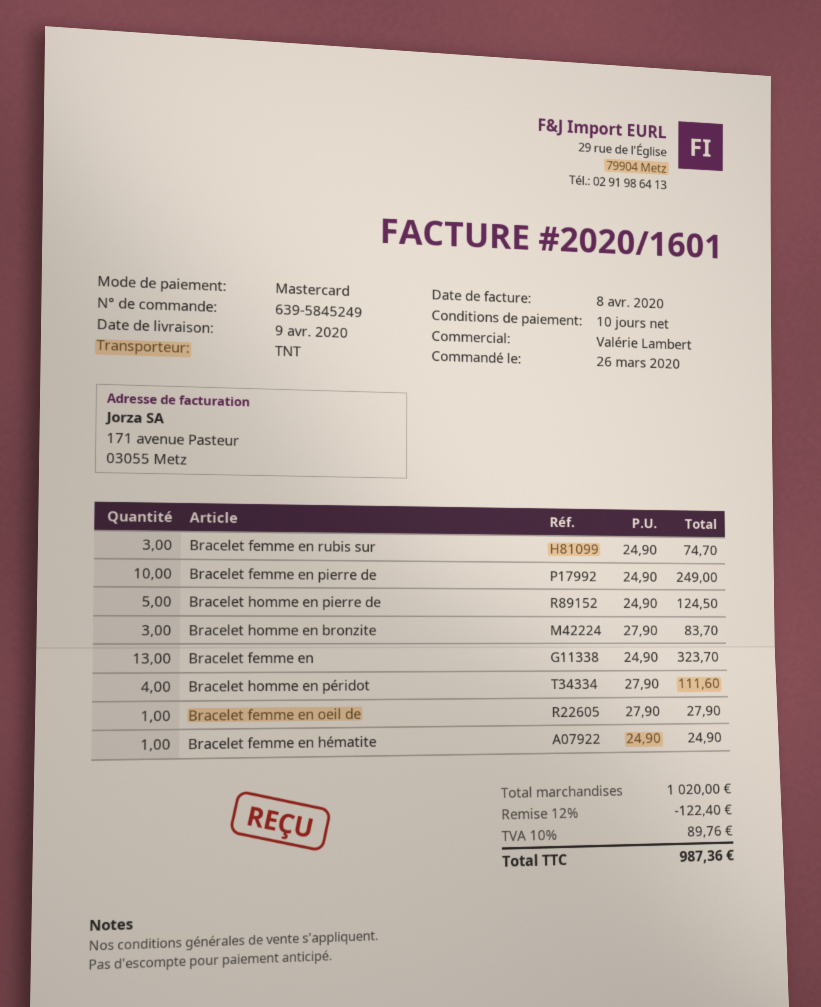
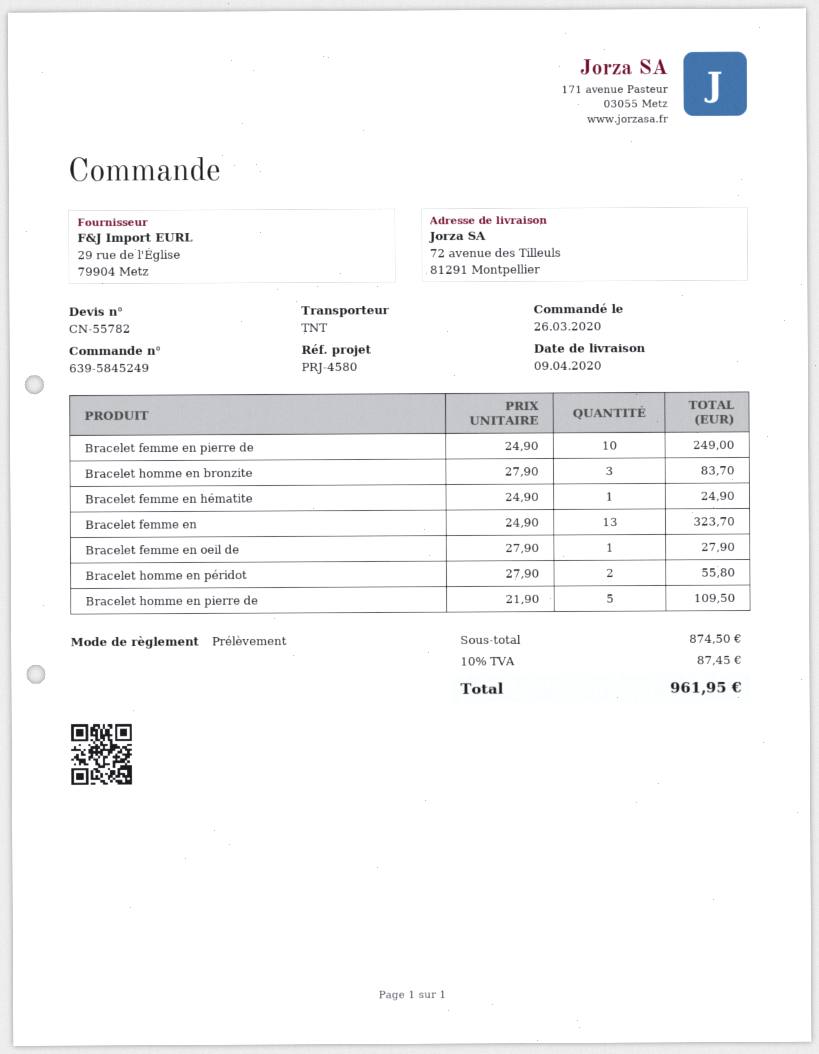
payment method: Mastercard -> direct debit
Bracelet femme en rubis sur: 3 x 24.90 = 74.70 -> none
Bracelet homme en pierre de: 5 x 24.90 = 124.50 -> 5 x 21.90 = 109.50
Bracelet homme en péridot: 4 x 27.90 = 111.60 -> 2 x 27.90 = 55.80
subtotal: 1020.00 -> 874.50
discount: 12% = 122.40 -> none
tax: 10% = 89.76 -> 10% = 87.45
total: 987.36 -> 961.95

